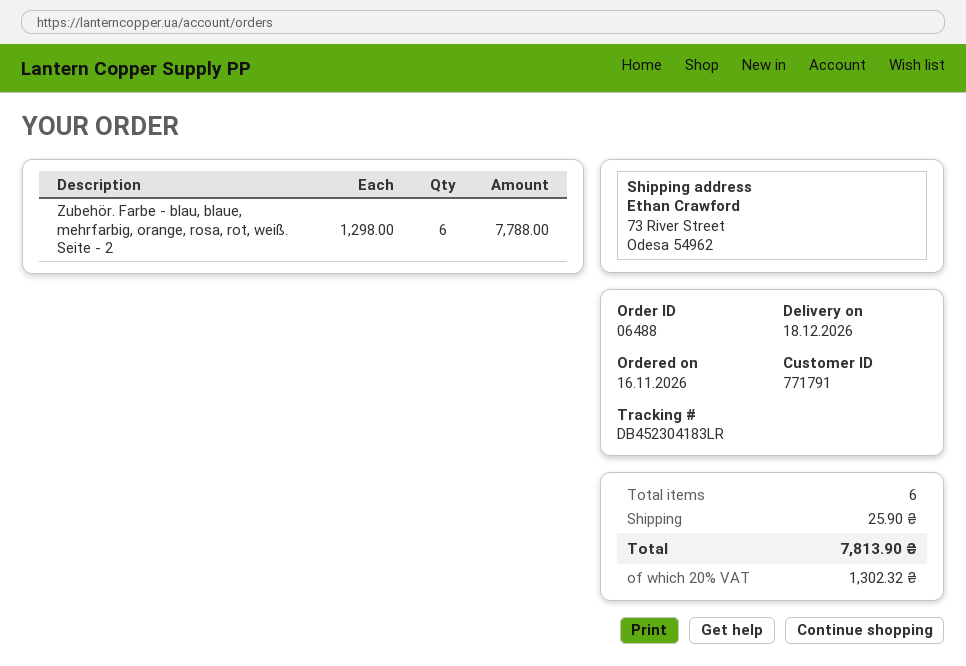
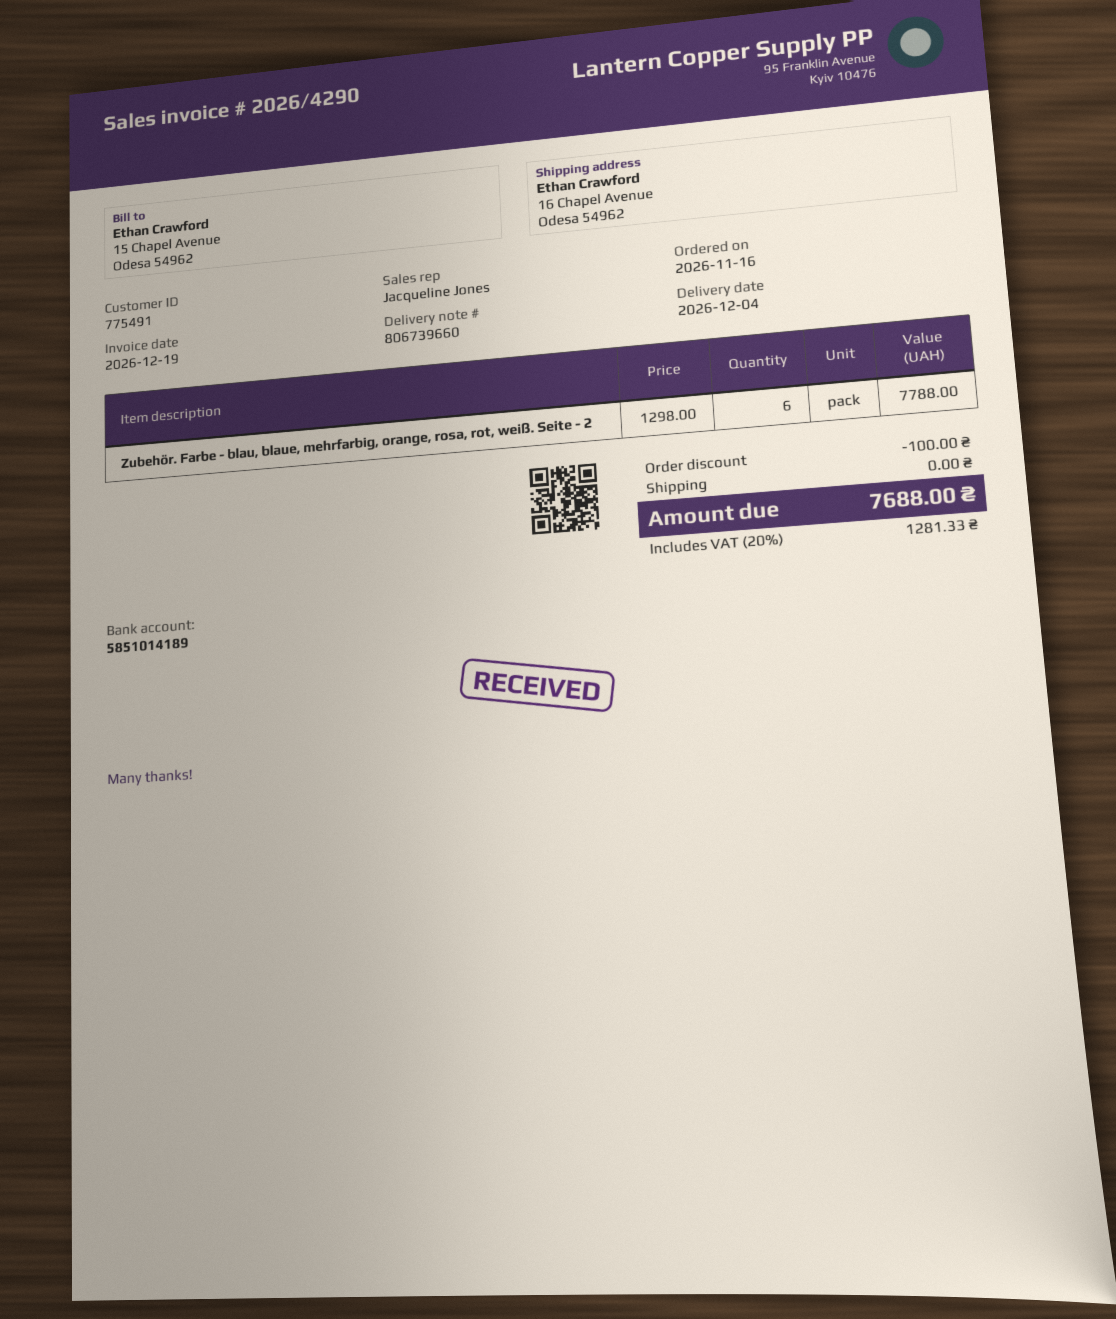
delivery date: 2026-12-18 -> 2026-12-04
customer number: 771791 -> 775491
ship to: 73 River Street, Odesa 54962 -> 16 Chapel Avenue, Odesa 54962
discount: none -> 100.00
shipping: 25.90 -> 0.00
tax: 20% = 1302.32 -> 20% = 1281.33
total: 7813.90 -> 7688.00

